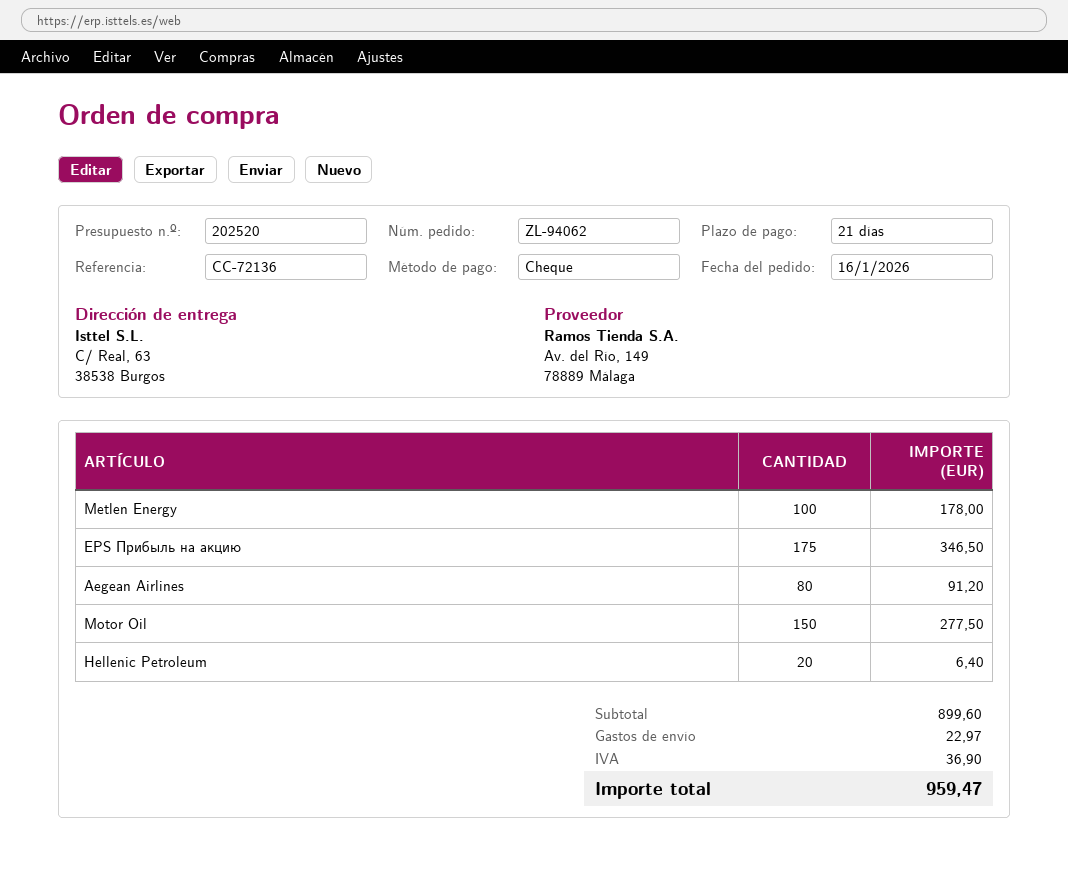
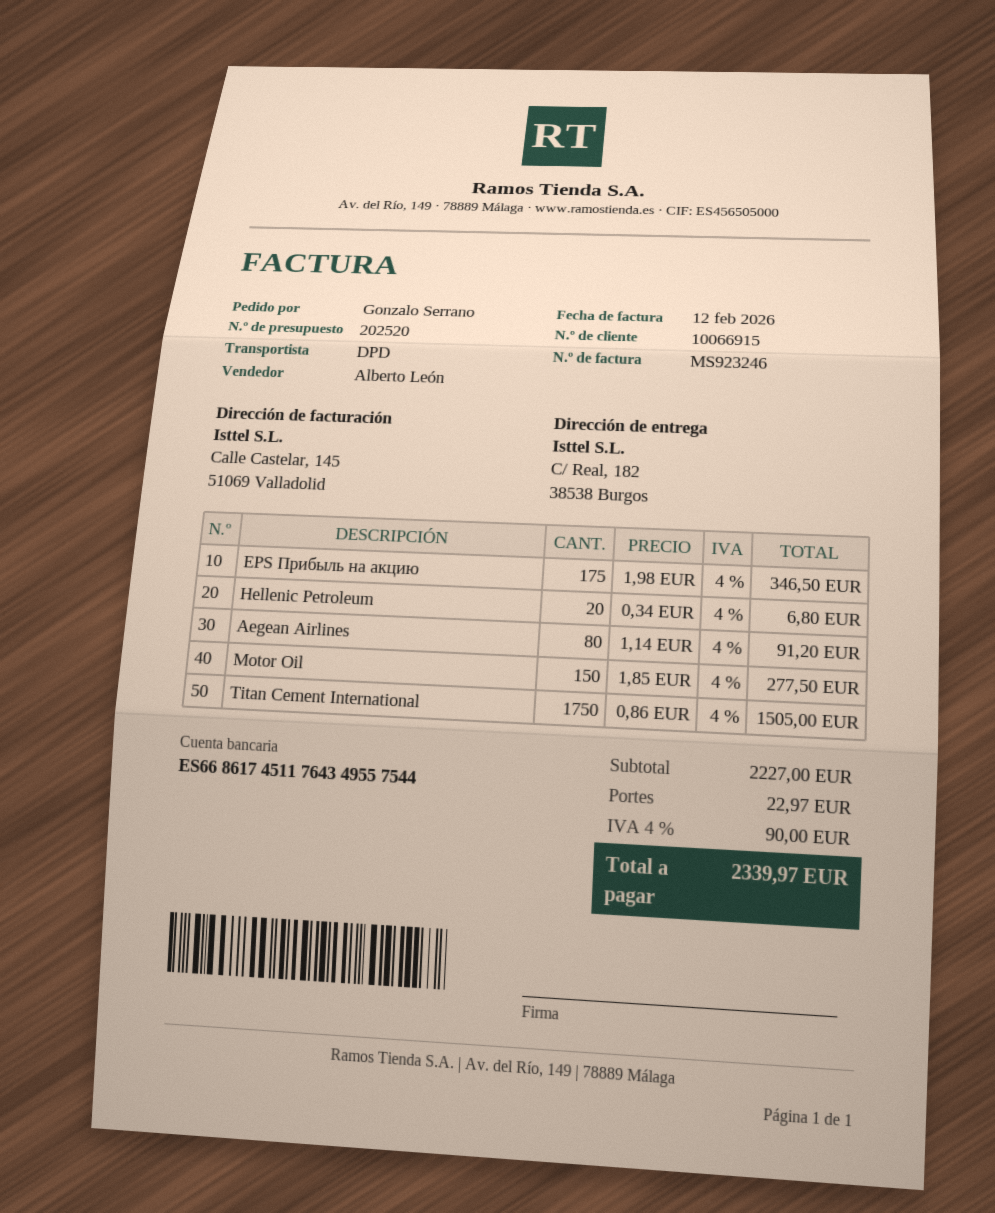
ship to: C/ Real, 63, 38538 Burgos -> C/ Real, 182, 38538 Burgos
Metlen Energy: 100 for 178.00 -> none
Hellenic Petroleum: 20 for 6.40 -> 20 for 6.80
Titan Cement International: none -> 1750 for 1505.00
subtotal: 899.60 -> 2227.00
tax: 36.90 -> 90.00
total: 959.47 -> 2339.97

